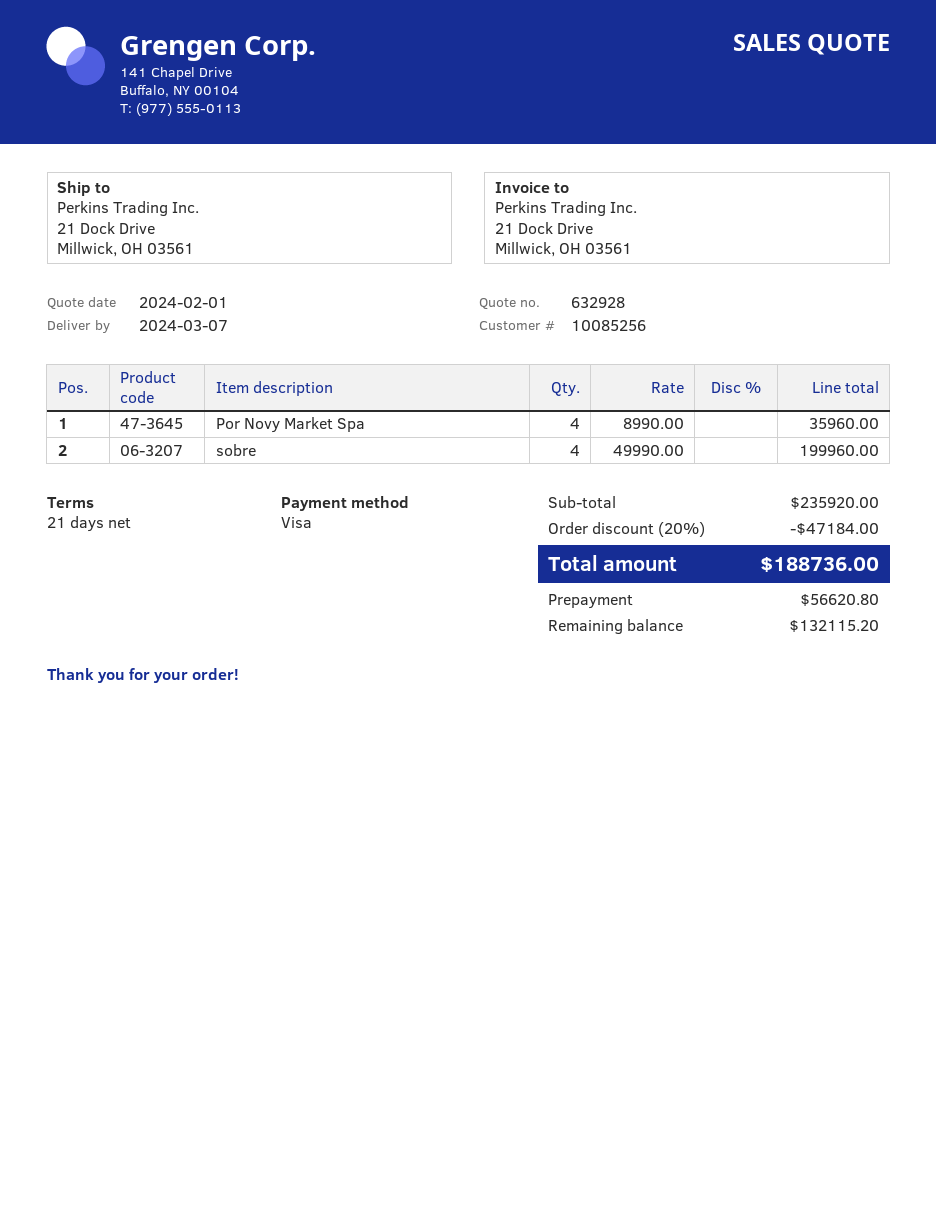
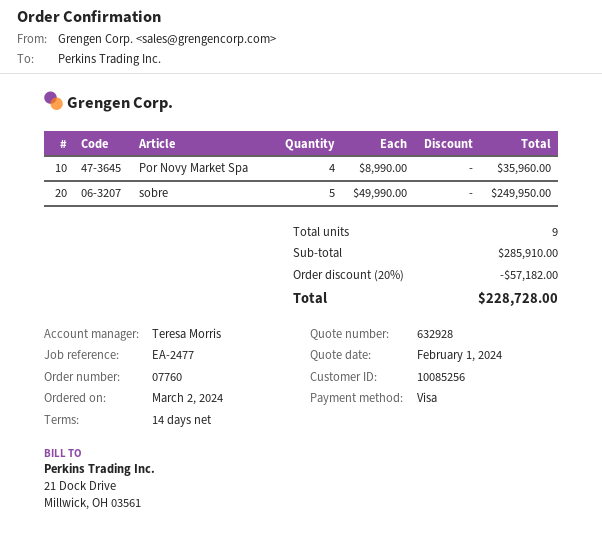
payment terms: 21 days -> 14 days
sobre: 4 x 49990.00 = 199960.00 -> 5 x 49990.00 = 249950.00
subtotal: 235920.00 -> 285910.00
discount: 20% = 47184.00 -> 20% = 57182.00
total: 188736.00 -> 228728.00

